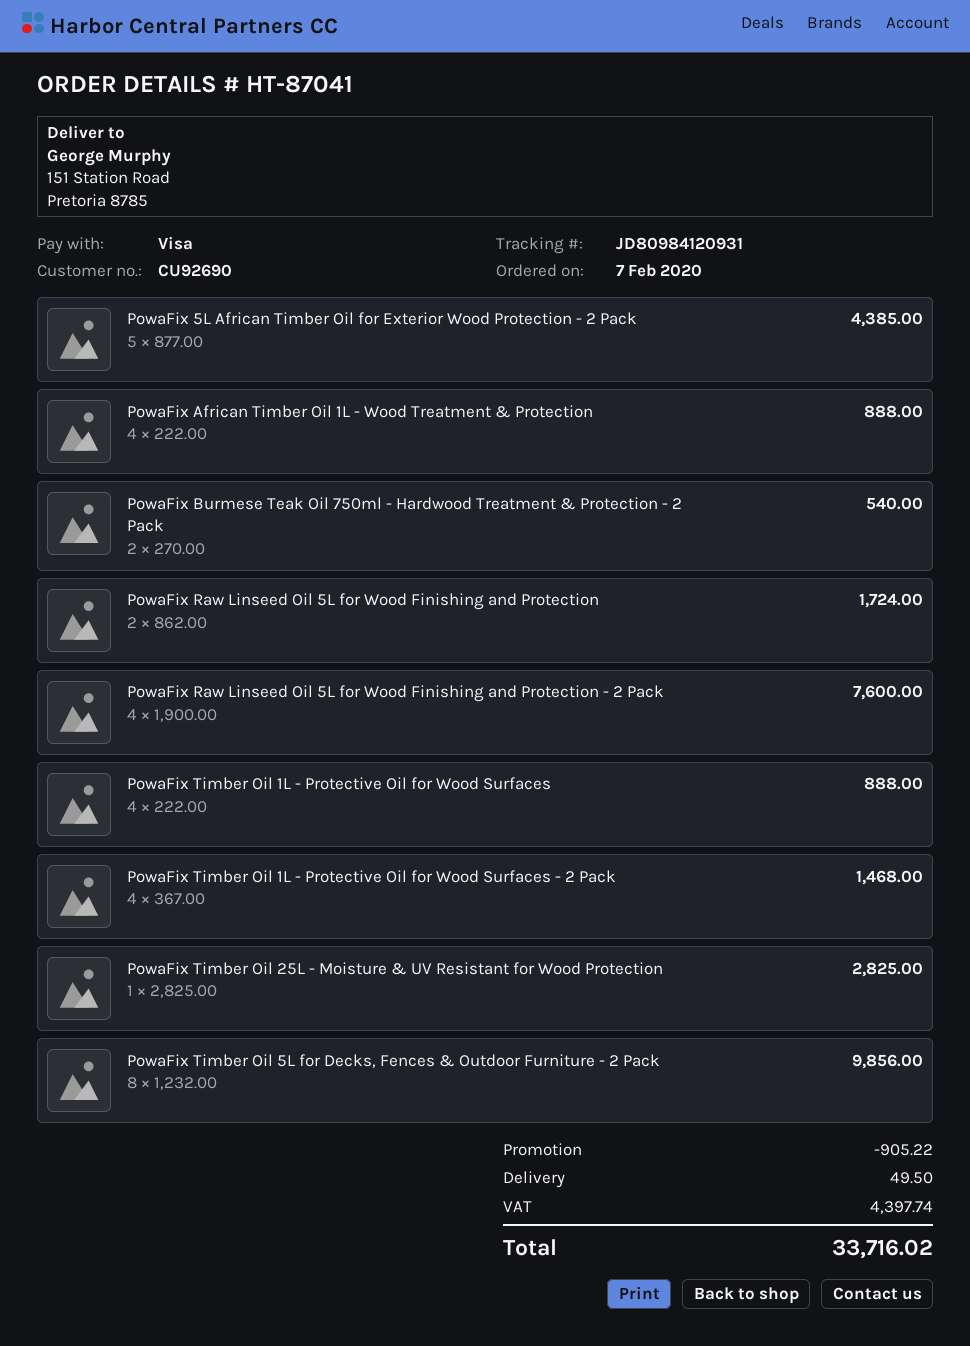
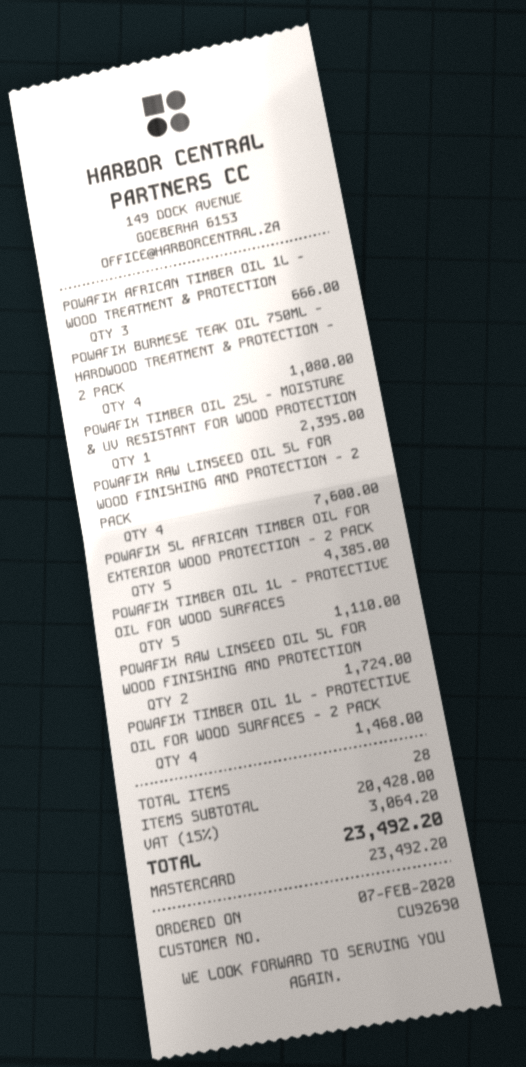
payment method: Visa -> Mastercard
PowaFix African Timber Oil 1L - Wood Treatment & Protection: 4 for 888.00 -> 3 for 666.00
PowaFix Burmese Teak Oil 750ml - Hardwood Treatment & Protection - 2 Pack: 2 for 540.00 -> 4 for 1080.00
PowaFix Timber Oil 1L - Protective Oil for Wood Surfaces: 4 for 888.00 -> 5 for 1110.00
PowaFix Timber Oil 25L - Moisture & UV Resistant for Wood Protection: 1 for 2825.00 -> 1 for 2395.00
PowaFix Timber Oil 5L for Decks, Fences & Outdoor Furniture - 2 Pack: 8 for 9856.00 -> none
discount: 905.22 -> none
shipping: 49.50 -> none
tax: 4397.74 -> 3064.20
total: 33716.02 -> 23492.20

